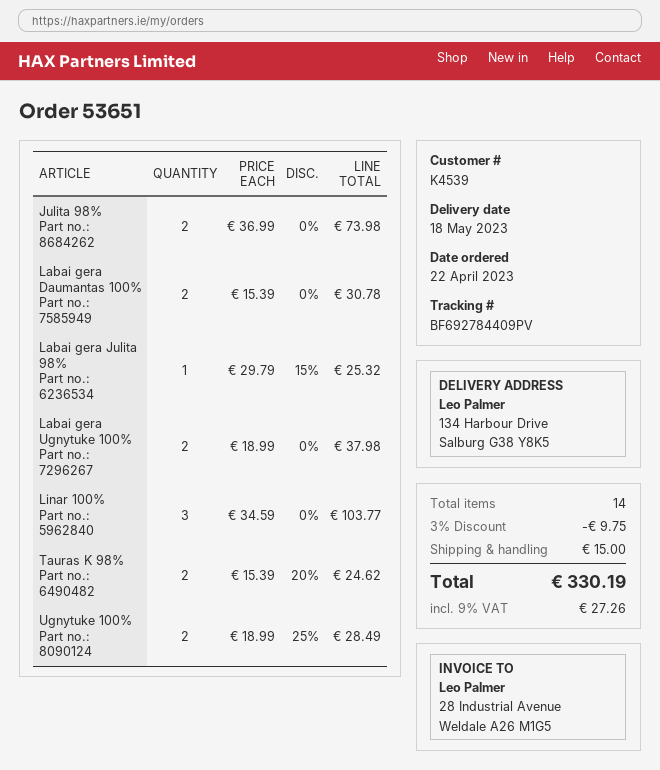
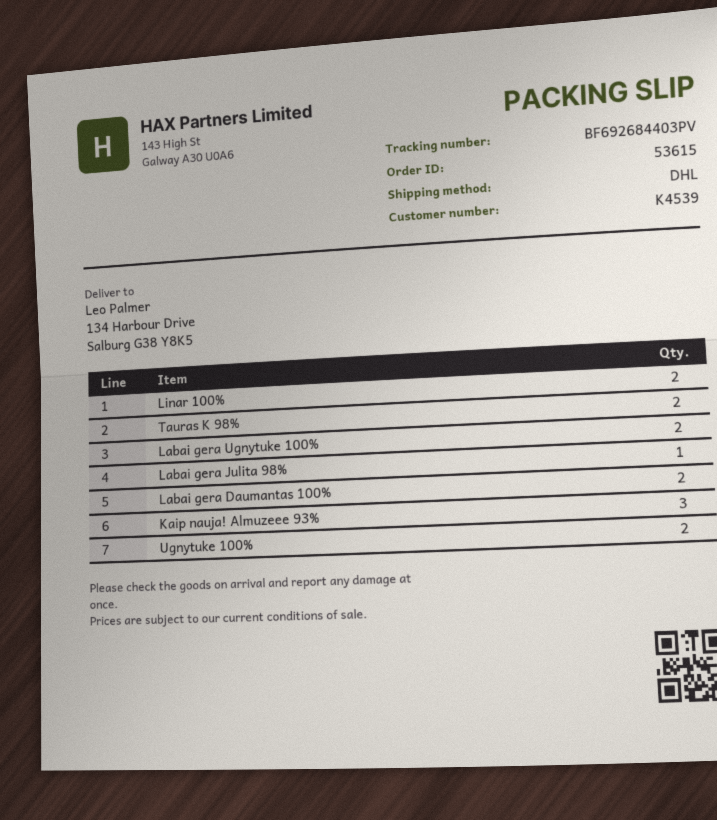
order number: 53651 -> 53615
tracking number: BF692784409PV -> BF692684403PV
Julita 98%: 2 -> none
Linar 100%: 3 -> 2
Kaip nauja! Almuzeee 93%: none -> 3

